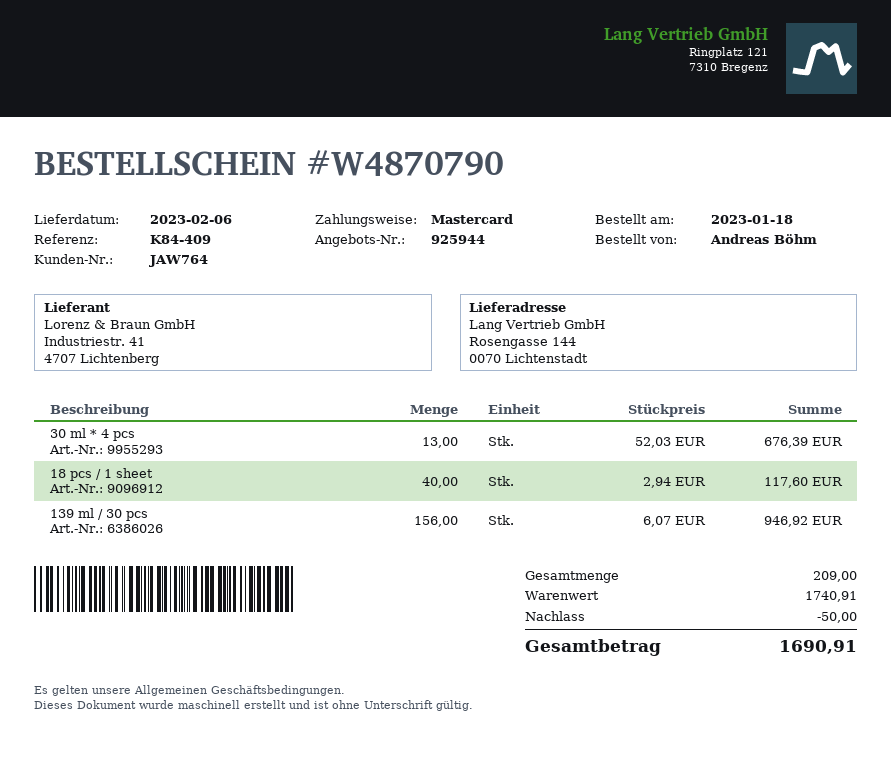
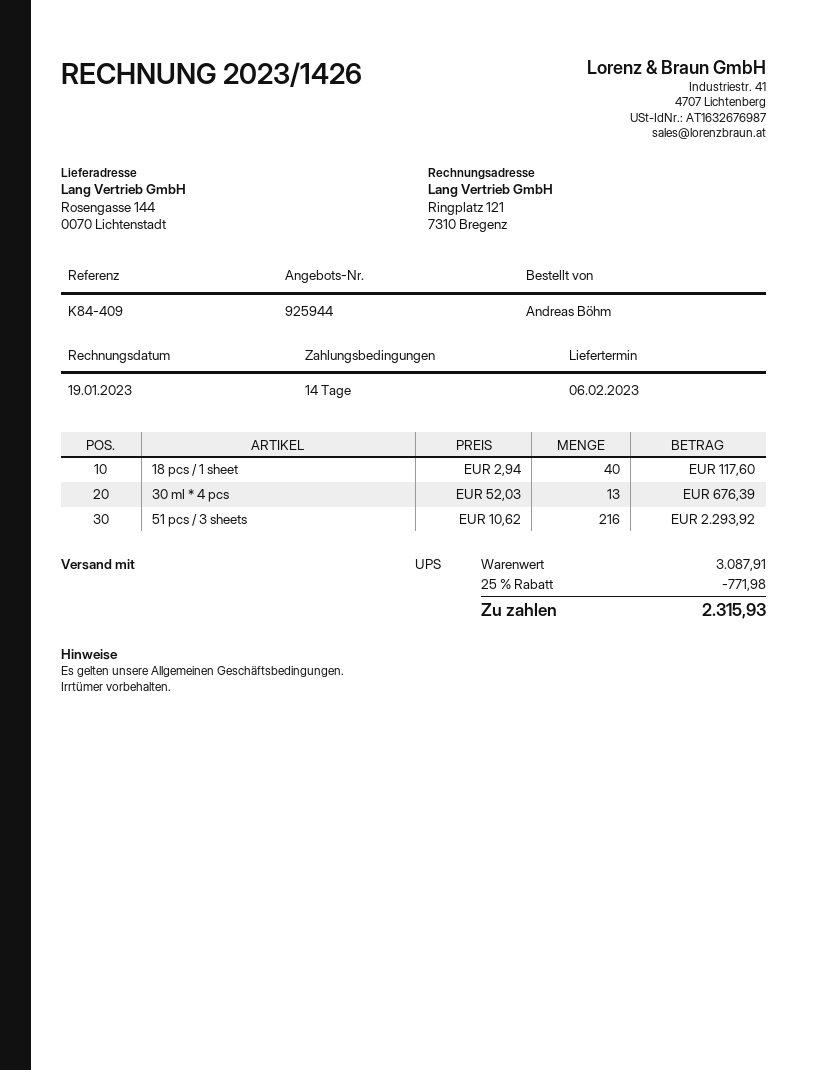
139 ml / 30 pcs: 156 x 6.07 = 946.92 -> none
51 pcs / 3 sheets: none -> 216 x 10.62 = 2293.92
subtotal: 1740.91 -> 3087.91
discount: 50.00 -> 771.98
total: 1690.91 -> 2315.93

